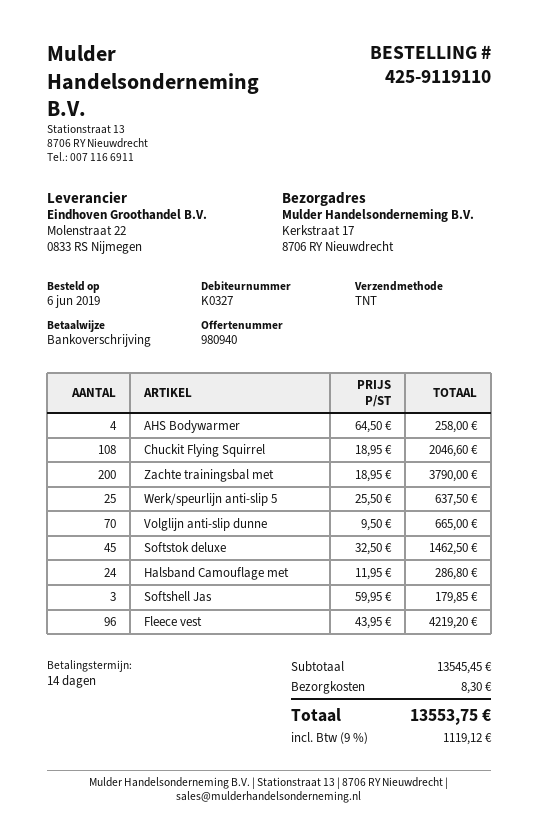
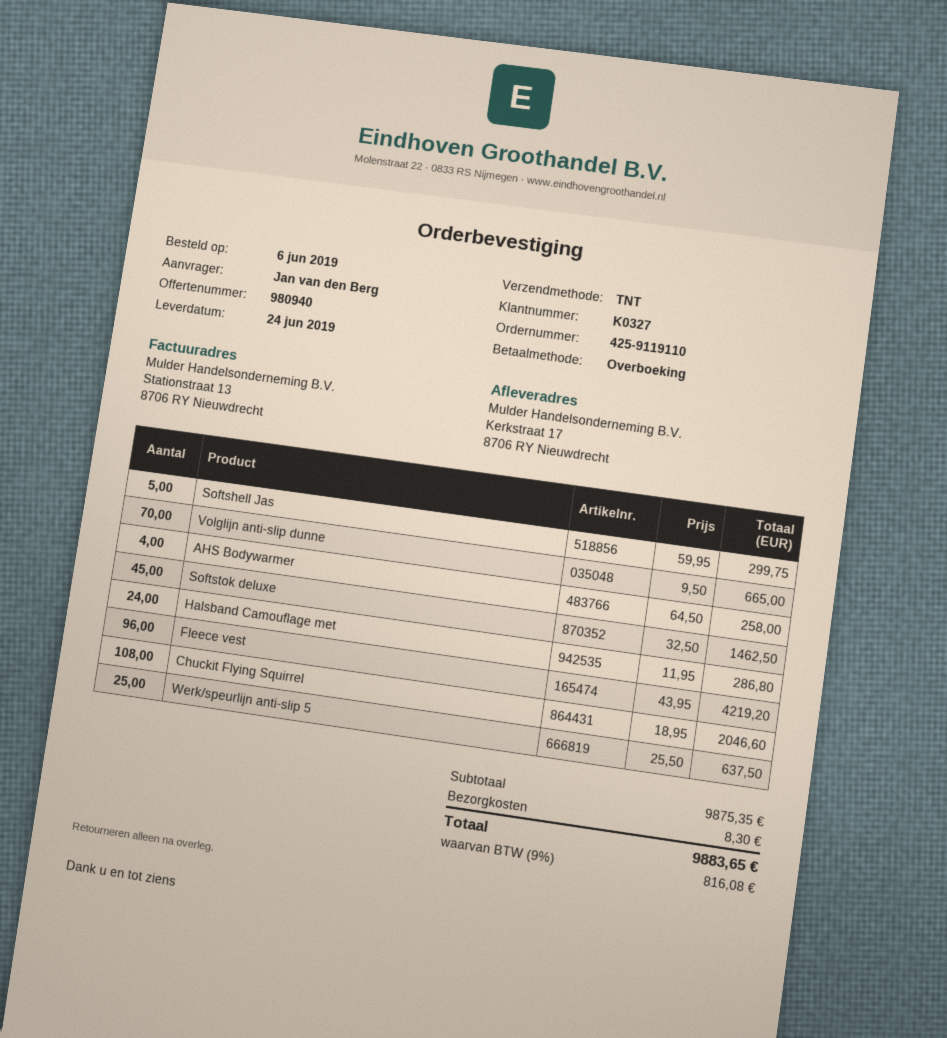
Zachte trainingsbal met: 200 x 18.95 = 3790.00 -> none
Softshell Jas: 3 x 59.95 = 179.85 -> 5 x 59.95 = 299.75
subtotal: 13545.45 -> 9875.35
tax: 9% = 1119.12 -> 9% = 816.08
total: 13553.75 -> 9883.65

